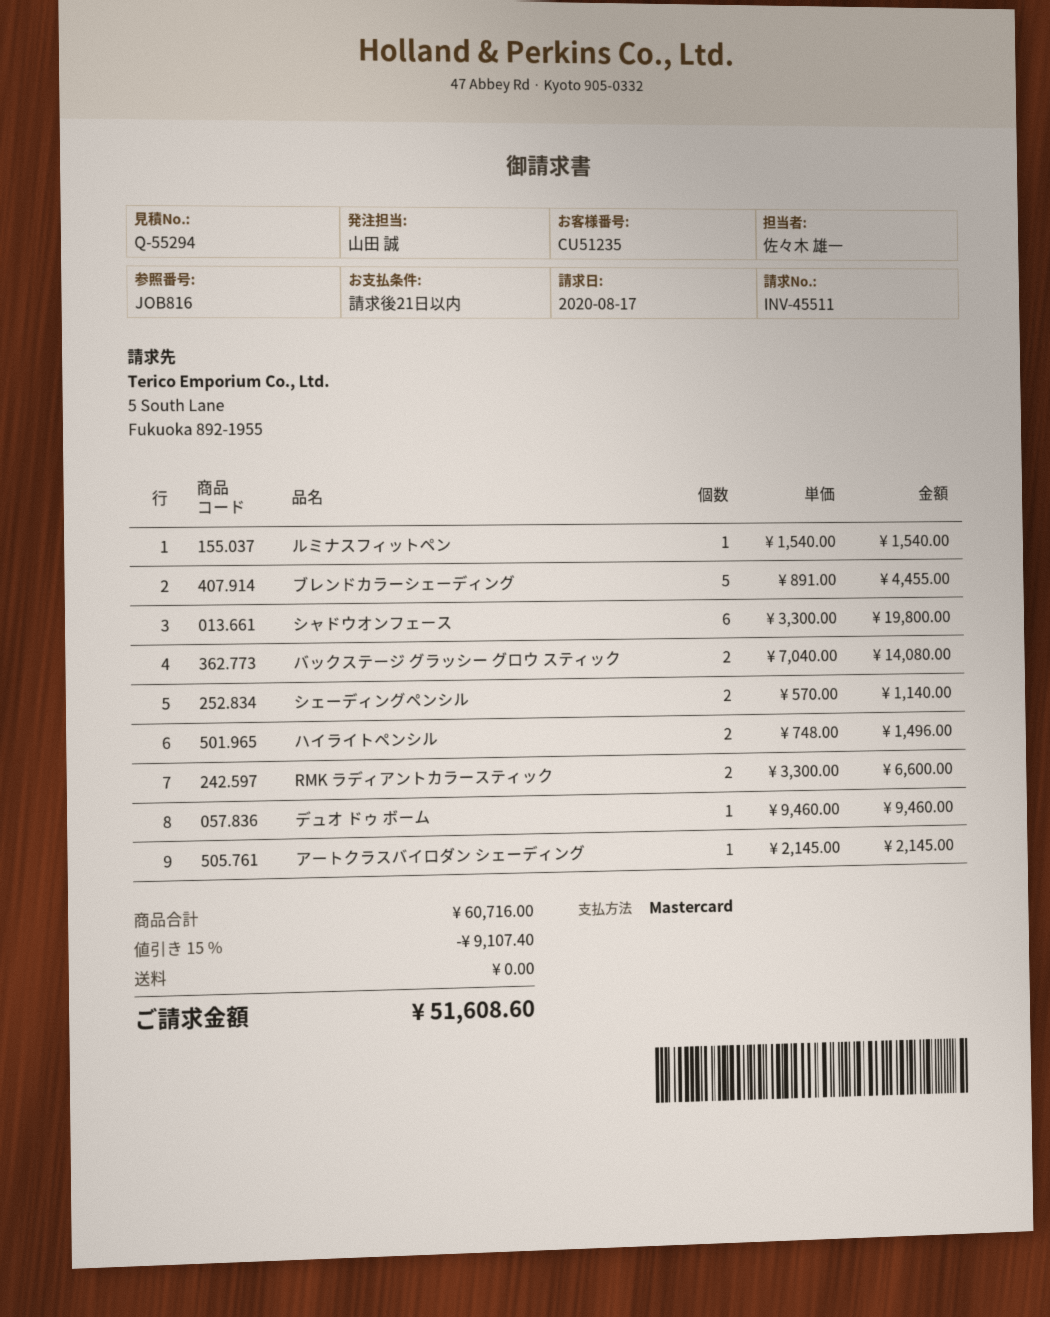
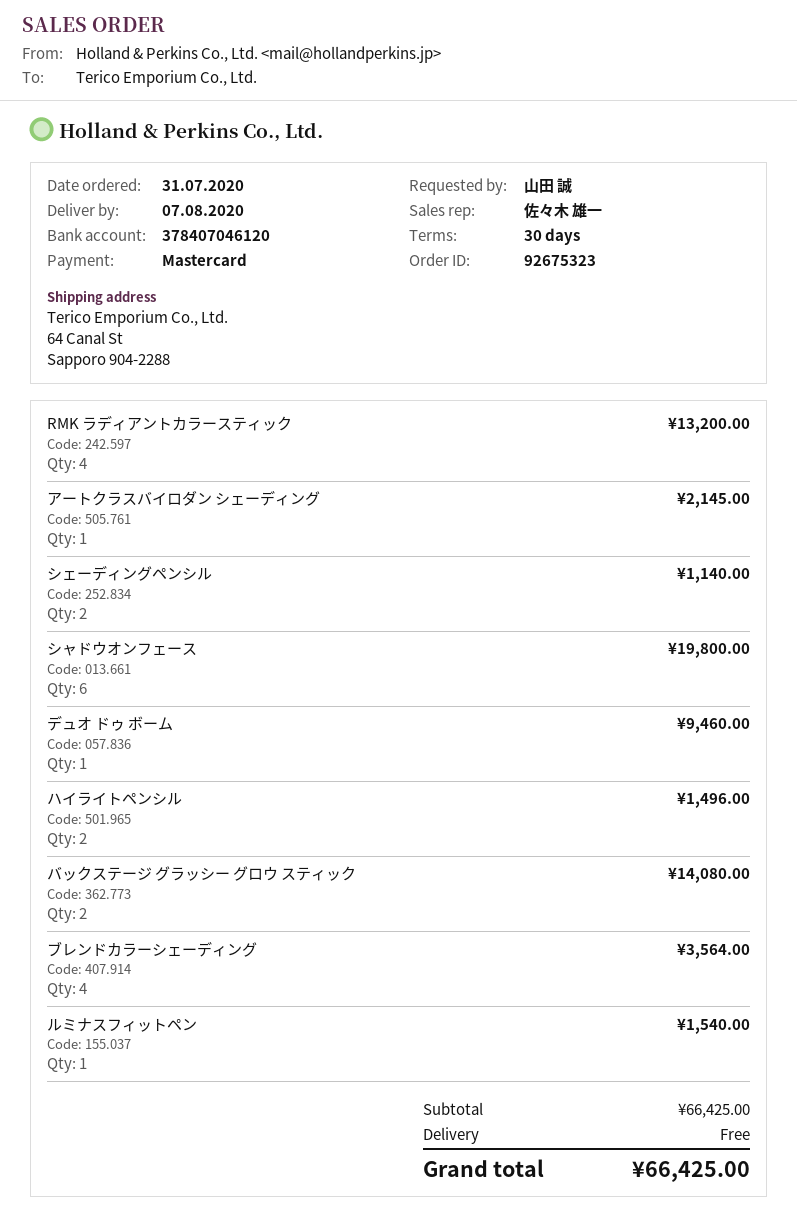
payment terms: 21 days -> 30 days
ブレンドカラーシェーディング: 5 for 4455.00 -> 4 for 3564.00
RMK ラディアントカラースティック: 2 for 6600.00 -> 4 for 13200.00
subtotal: 60716.00 -> 66425.00
discount: 15% = 9107.40 -> none
total: 51608.60 -> 66425.00

